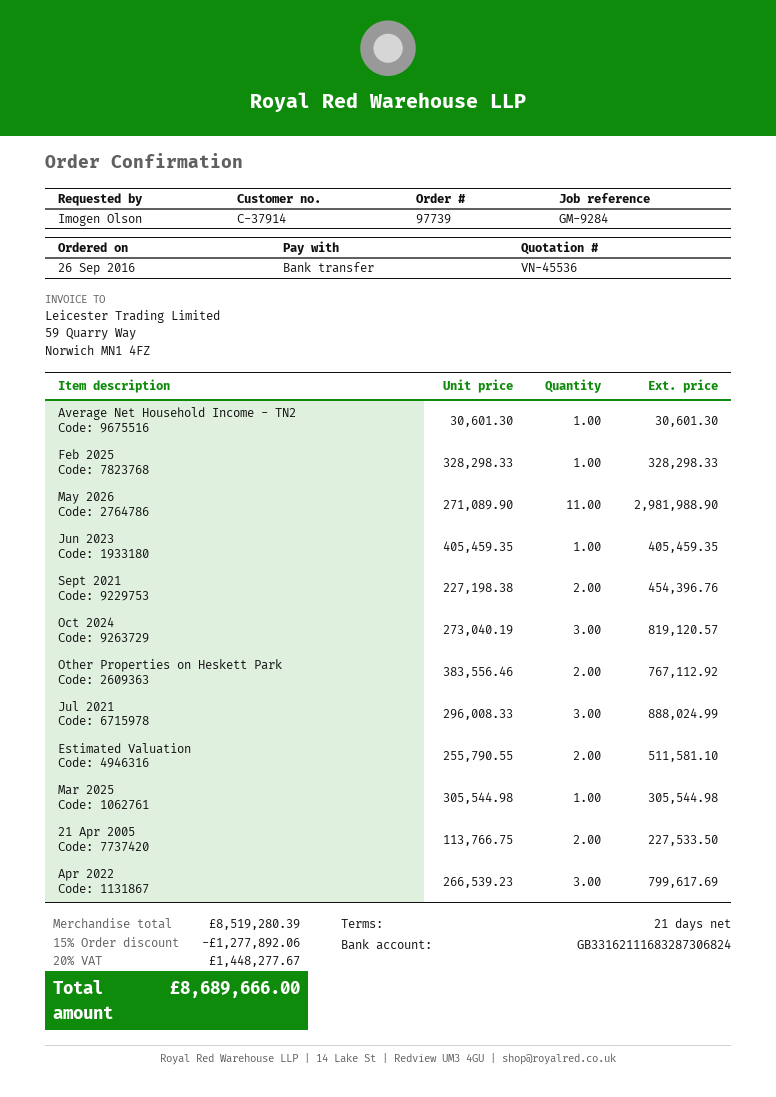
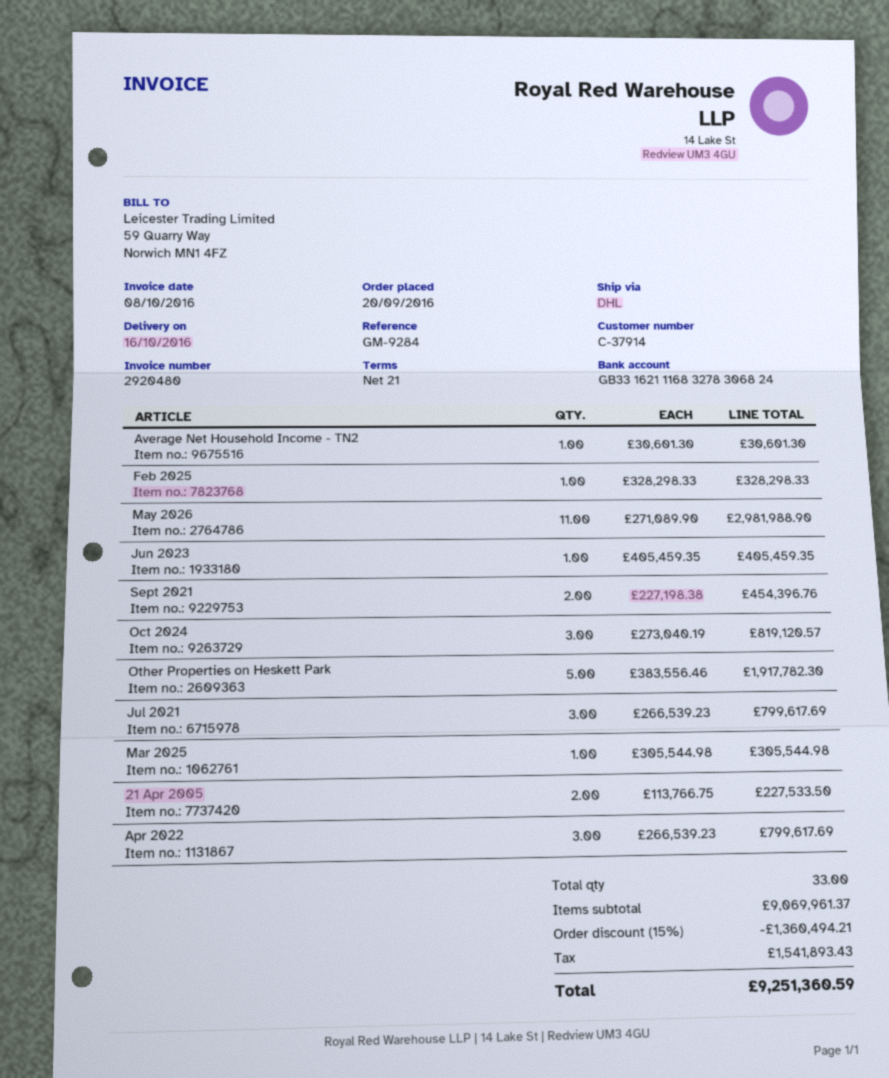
order date: 2016-09-26 -> 2016-09-20
bank account: GB33162111683287306824 -> GB33162111683278306824
Other Properties on Heskett Park: 2 x 383556.46 = 767112.92 -> 5 x 383556.46 = 1917782.30
Jul 2021: 3 x 296008.33 = 888024.99 -> 3 x 266539.23 = 799617.69
Estimated Valuation: 2 x 255790.55 = 511581.10 -> none
subtotal: 8519280.39 -> 9069961.37
discount: 15% = 1277892.06 -> 15% = 1360494.21
tax: 1448277.67 -> 1541893.43
total: 8689666.00 -> 9251360.59

